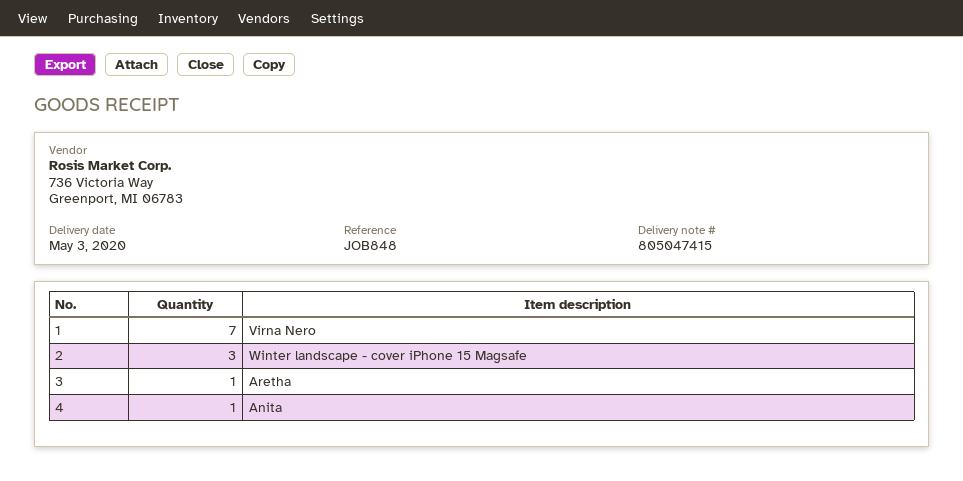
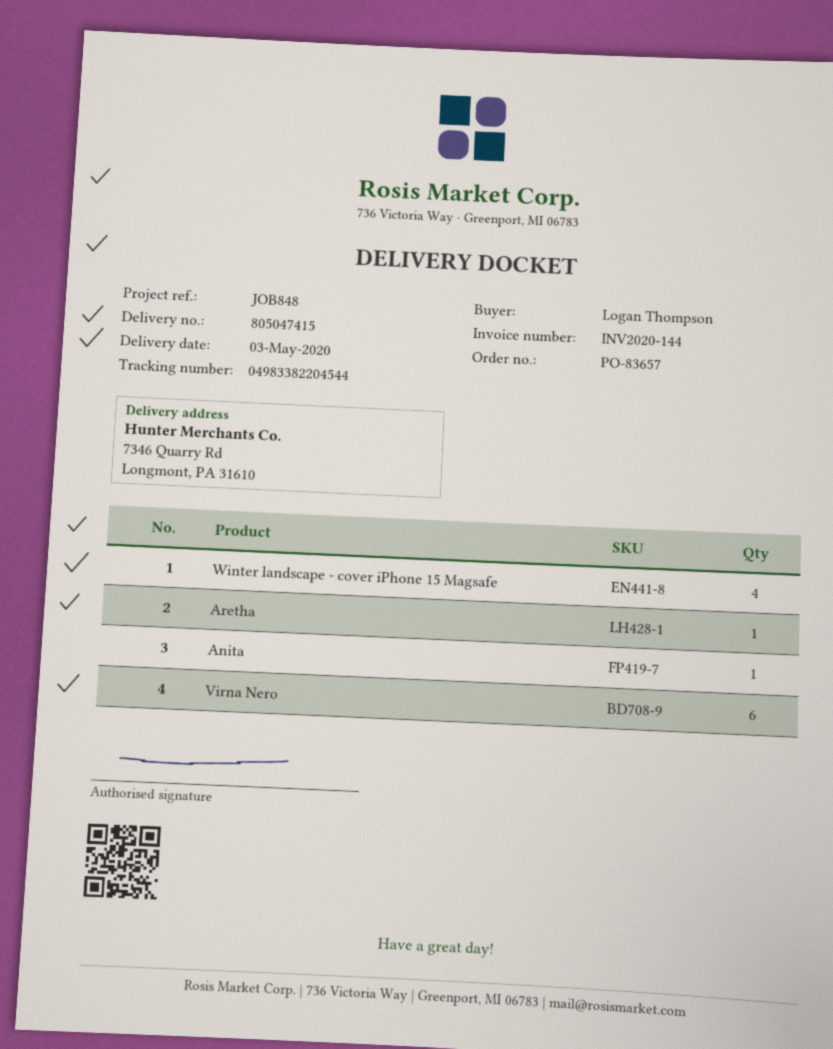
Virna Nero: 7 -> 6
Winter landscape - cover iPhone 15 Magsafe: 3 -> 4

